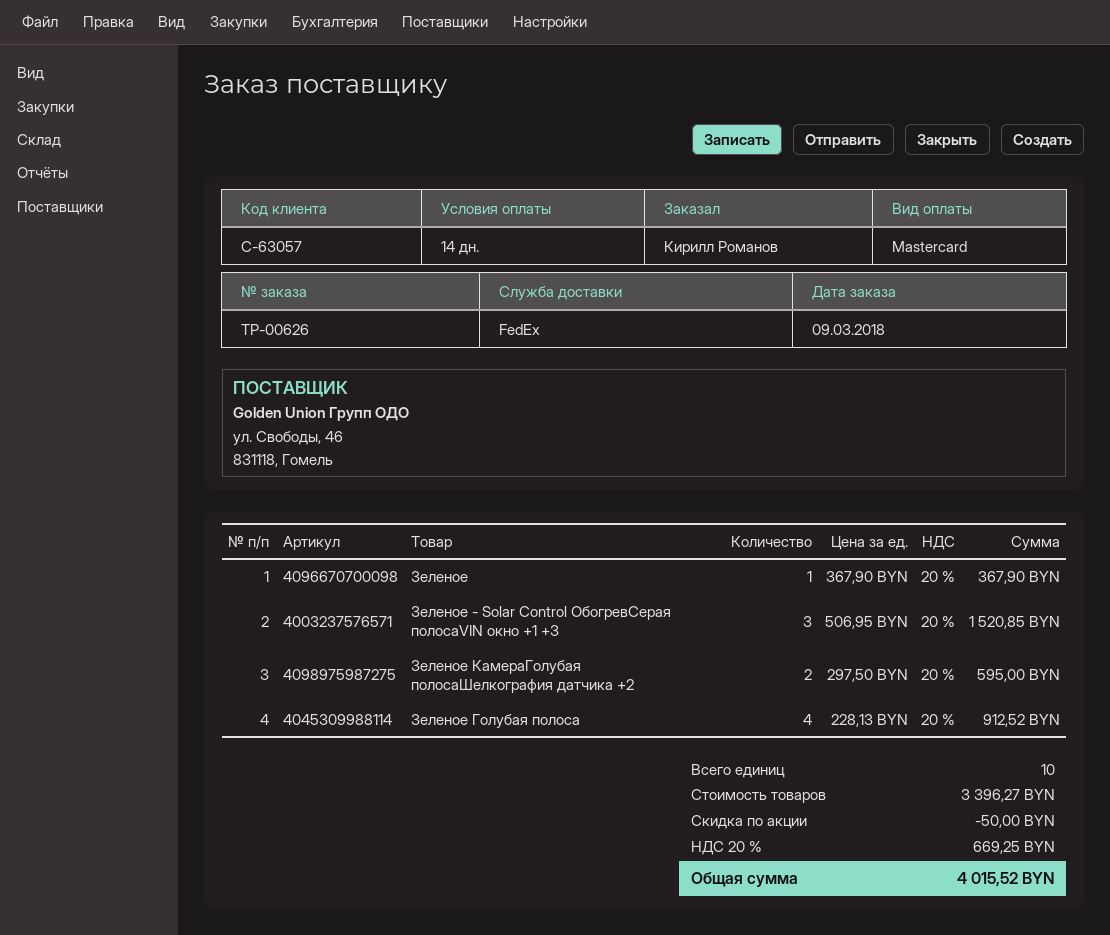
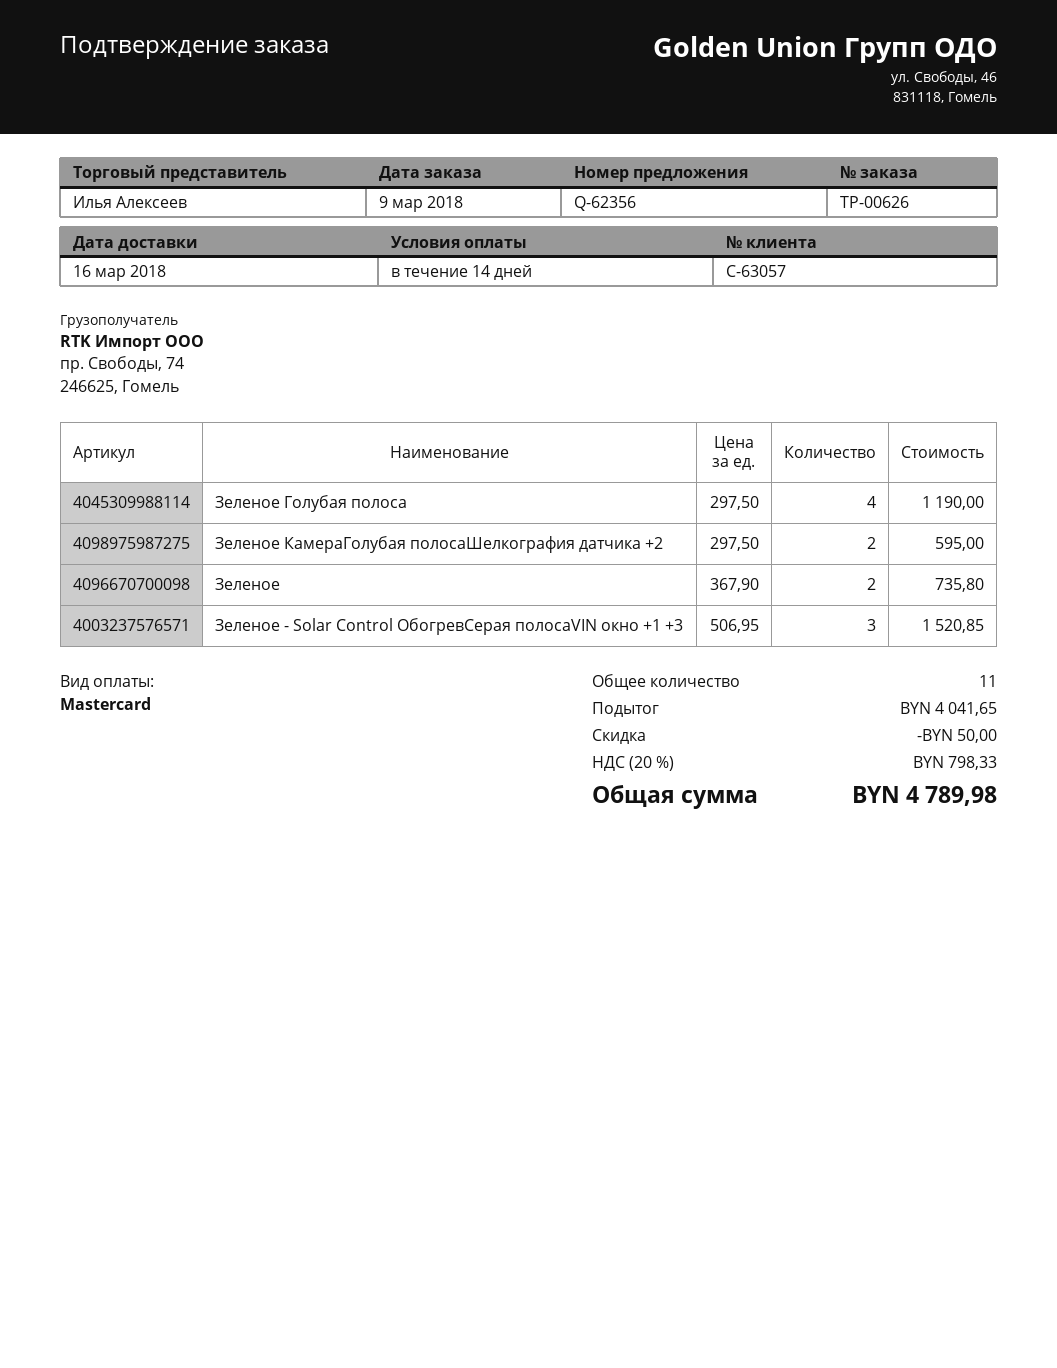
Зеленое: 1 x 367.90 = 367.90 -> 2 x 367.90 = 735.80
Зеленое Голубая полоса: 4 x 228.13 = 912.52 -> 4 x 297.50 = 1190.00
total quantity: 10 -> 11
subtotal: 3396.27 -> 4041.65
tax: 20% = 669.25 -> 20% = 798.33
total: 4015.52 -> 4789.98

